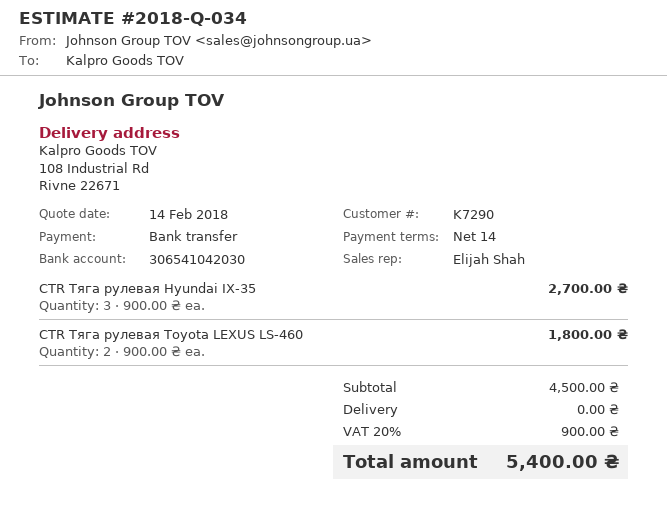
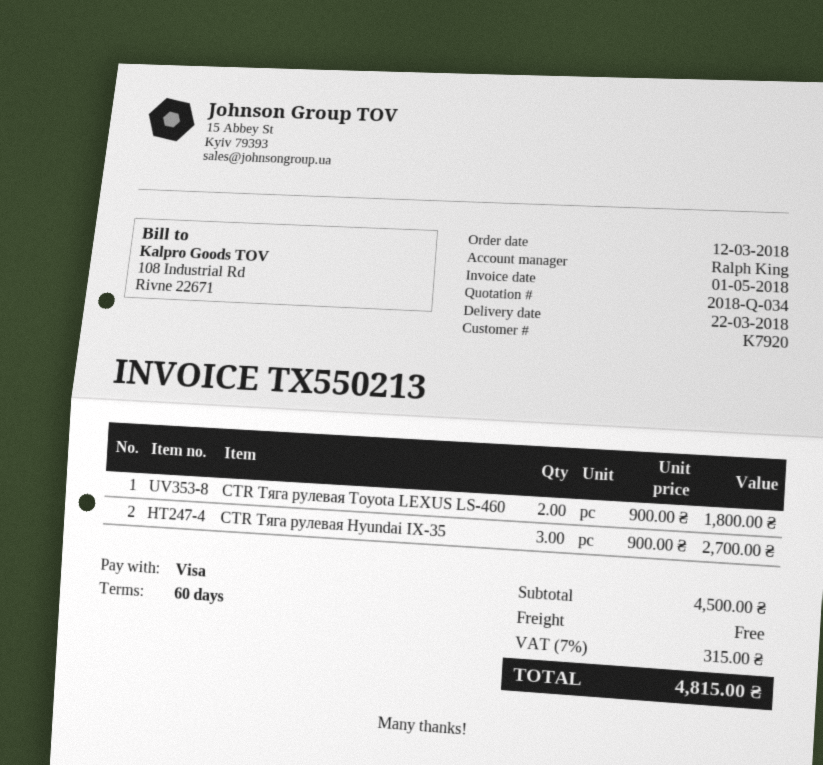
payment terms: 14 days -> 60 days
customer number: K7290 -> K7920
sales rep: Elijah Shah -> Ralph King
payment method: bank transfer -> Visa
tax: 20% = 900.00 -> 7% = 315.00
total: 5400.00 -> 4815.00

